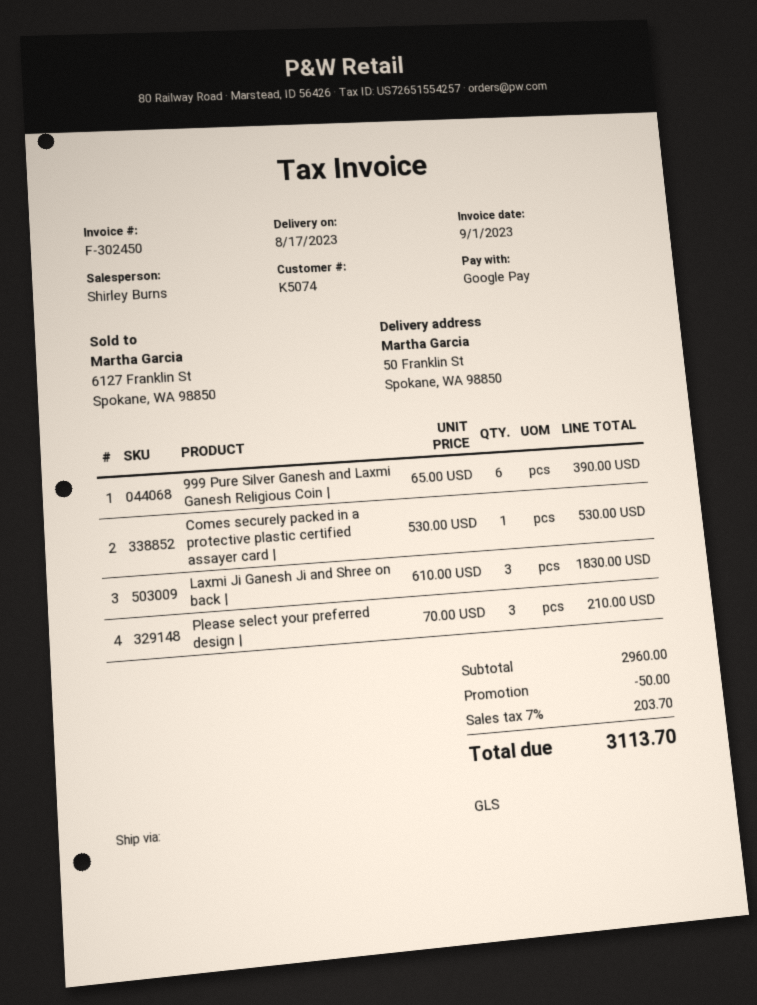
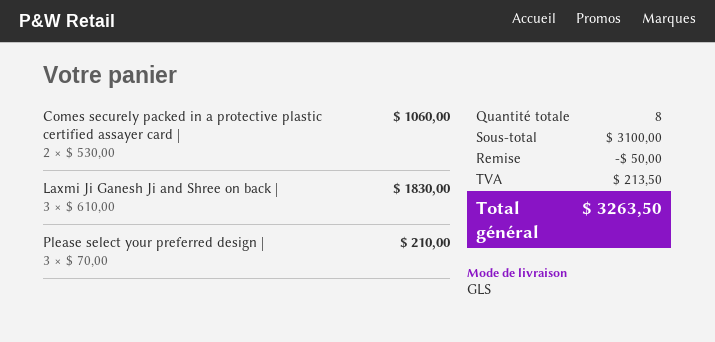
999 Pure Silver Ganesh and Laxmi Ganesh Religious Coin |: 6 x 65.00 = 390.00 -> none
Comes securely packed in a protective plastic certified assayer card |: 1 x 530.00 = 530.00 -> 2 x 530.00 = 1060.00
subtotal: 2960.00 -> 3100.00
tax: 203.70 -> 213.50
total: 3113.70 -> 3263.50

